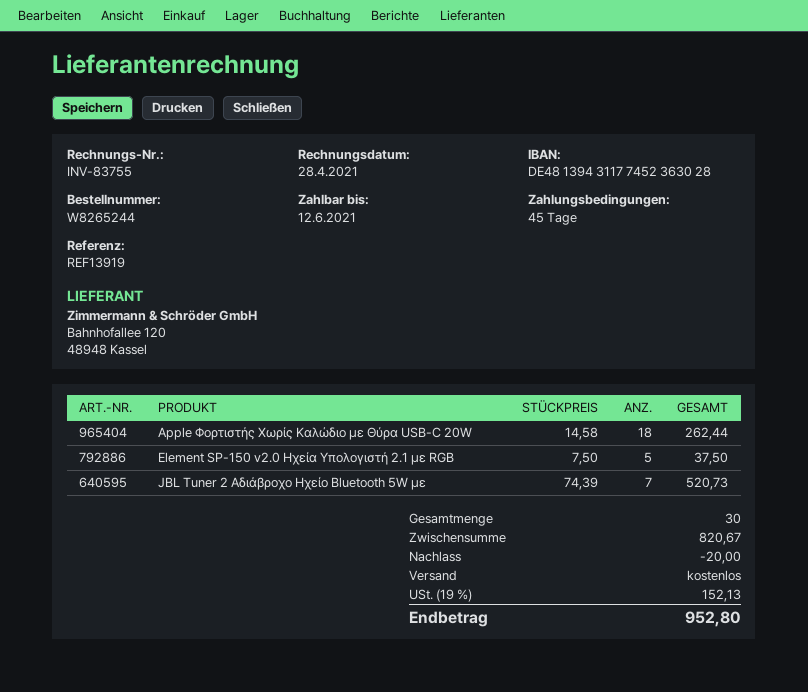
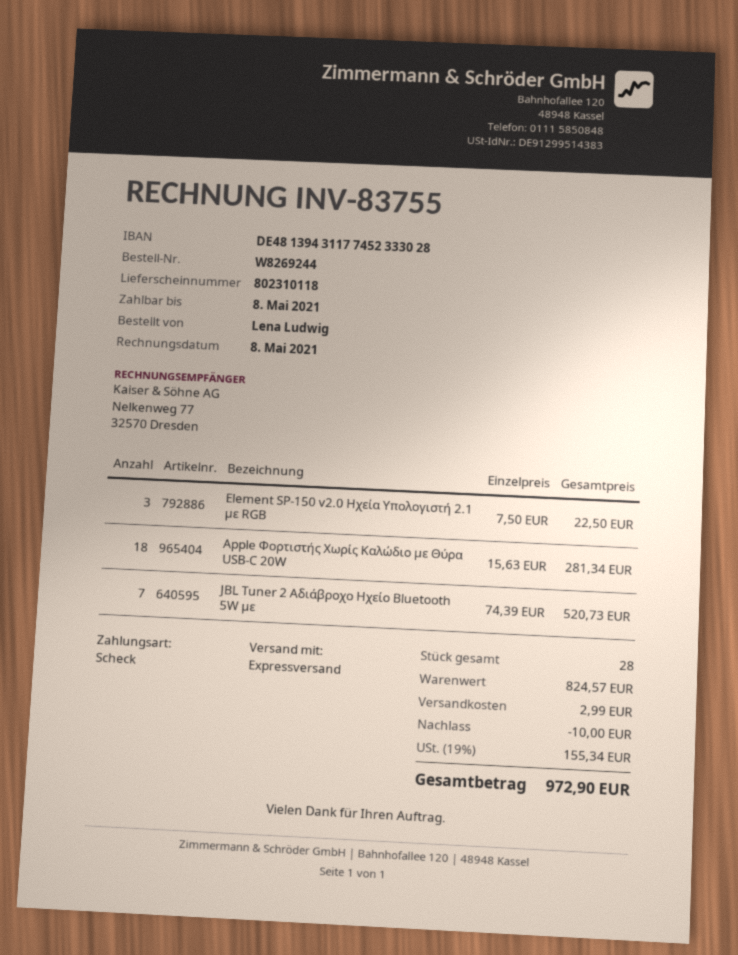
order number: W8265244 -> W8269244
invoice date: 2021-04-28 -> 2021-05-08
due date: 2021-06-12 -> 2021-05-08
bank account: DE48139431177452363028 -> DE48139431177452333028
Apple Φορτιστής Χωρίς Καλώδιο με Θύρα USB-C 20W: 18 x 14.58 = 262.44 -> 18 x 15.63 = 281.34
Element SP-150 v2.0 Ηχεία Υπολογιστή 2.1 με RGB: 5 x 7.50 = 37.50 -> 3 x 7.50 = 22.50
total quantity: 30 -> 28
subtotal: 820.67 -> 824.57
discount: 20.00 -> 10.00
shipping: 0.00 -> 2.99
tax: 19% = 152.13 -> 19% = 155.34
total: 952.80 -> 972.90

